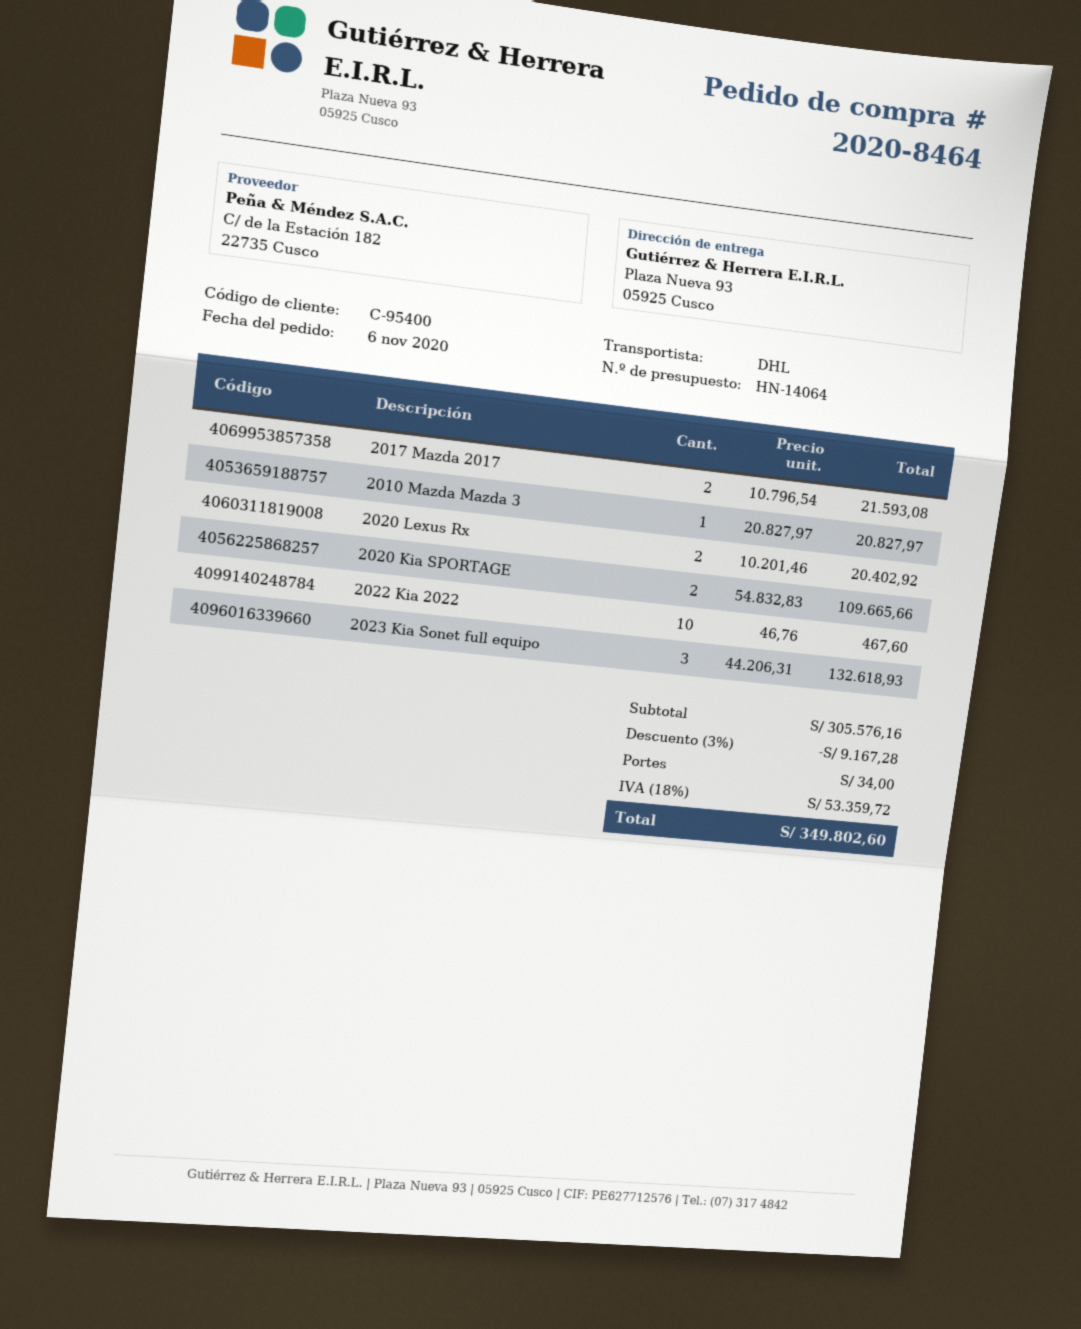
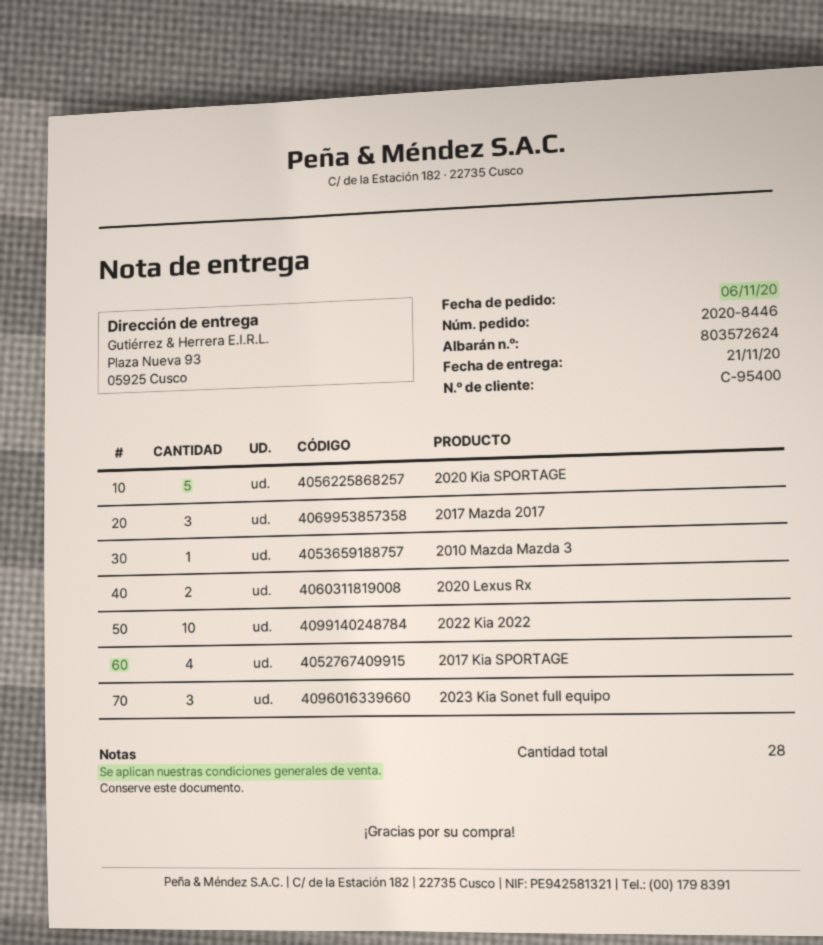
order number: 2020-8464 -> 2020-8446
2017 Mazda 2017: 2 -> 3
2020 Kia SPORTAGE: 2 -> 5
2017 Kia SPORTAGE: none -> 4

